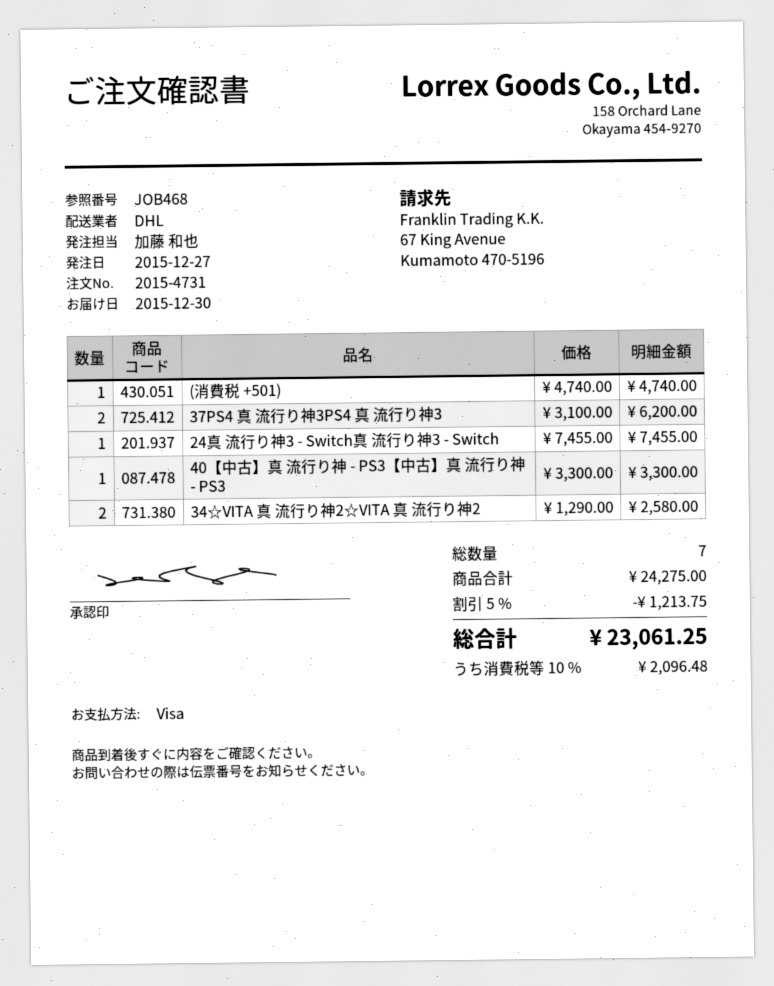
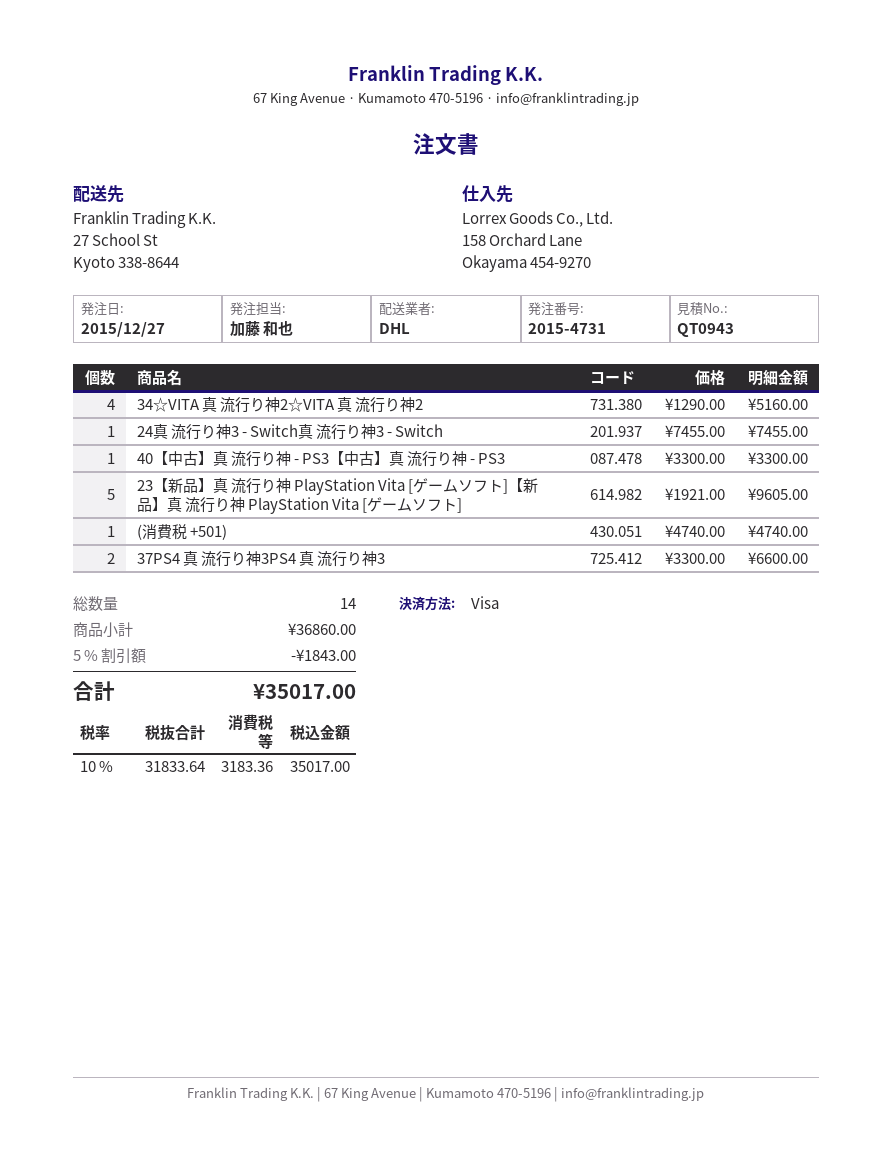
37PS4 真 流行り神3PS4 真 流行り神3: 2 x 3100.00 = 6200.00 -> 2 x 3300.00 = 6600.00
34☆VITA 真 流行り神2☆VITA 真 流行り神2: 2 x 1290.00 = 2580.00 -> 4 x 1290.00 = 5160.00
23【新品】真 流行り神 PlayStation Vita [ゲームソフト]【新品】真 流行り神 PlayStation Vita [ゲームソフト]: none -> 5 x 1921.00 = 9605.00
total quantity: 7 -> 14
subtotal: 24275.00 -> 36860.00
discount: 5% = 1213.75 -> 5% = 1843.00
tax: 10% = 2096.48 -> 10% = 3183.36
total: 23061.25 -> 35017.00

